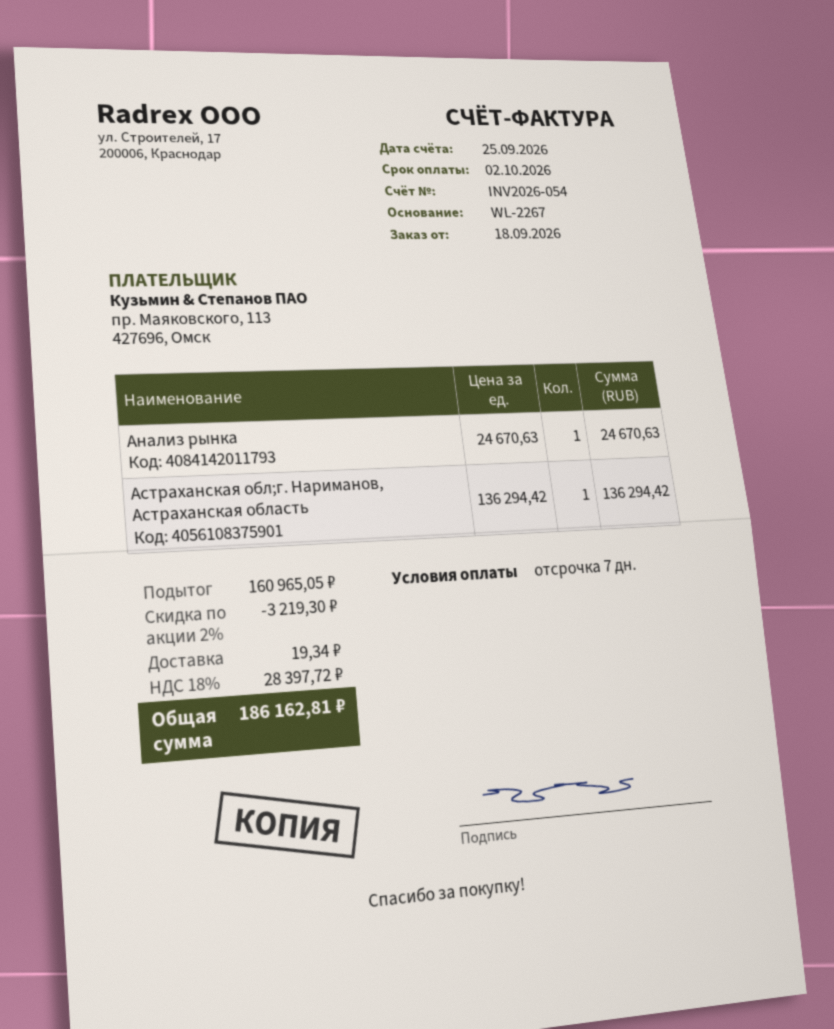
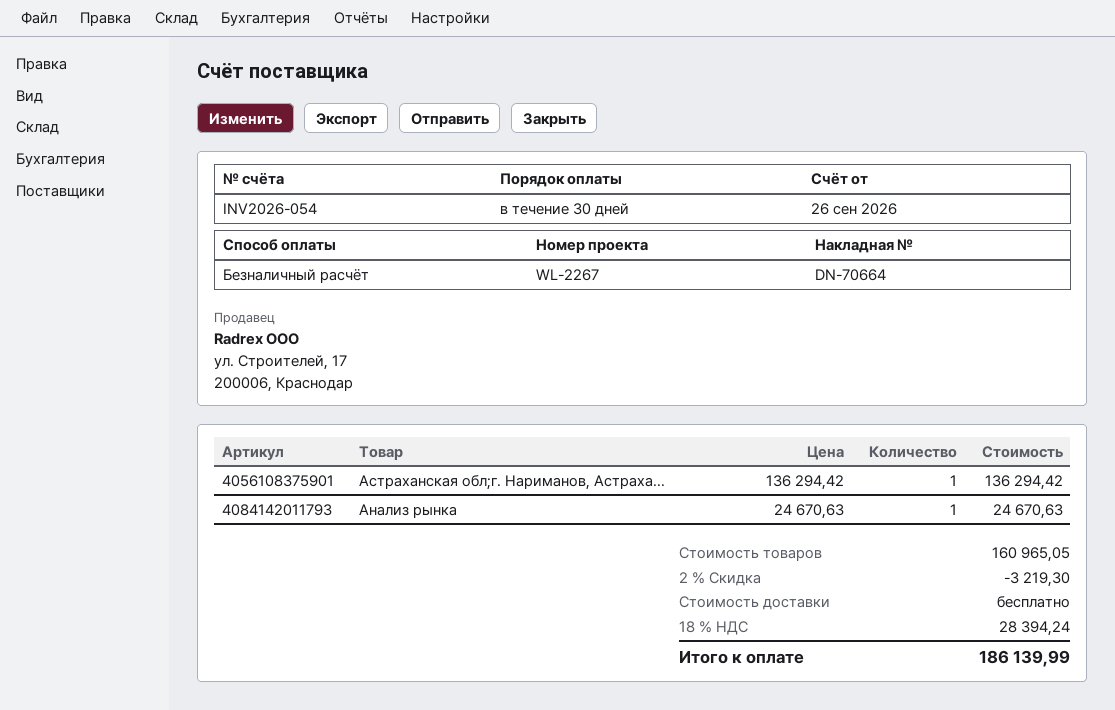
invoice date: 2026-09-25 -> 2026-09-26
payment terms: 7 days -> 30 days
shipping: 19.34 -> 0.00
tax: 18% = 28397.72 -> 18% = 28394.24
total: 186162.81 -> 186139.99

